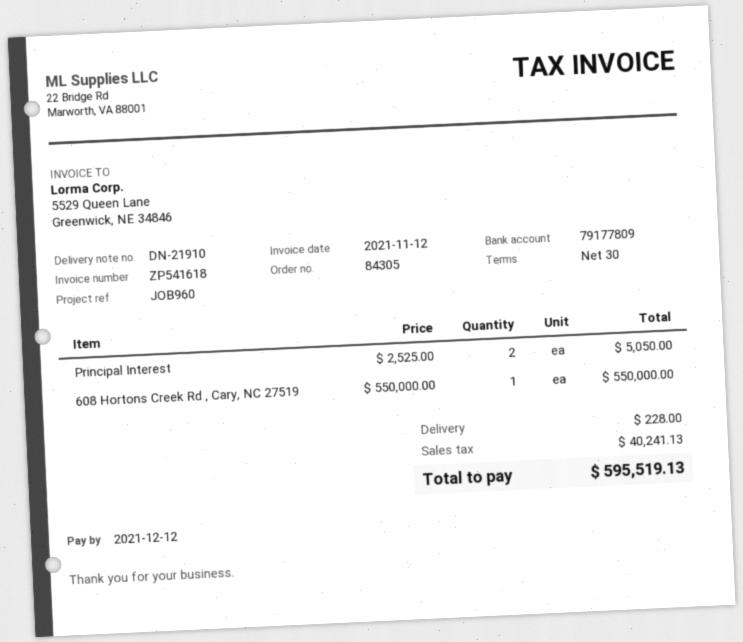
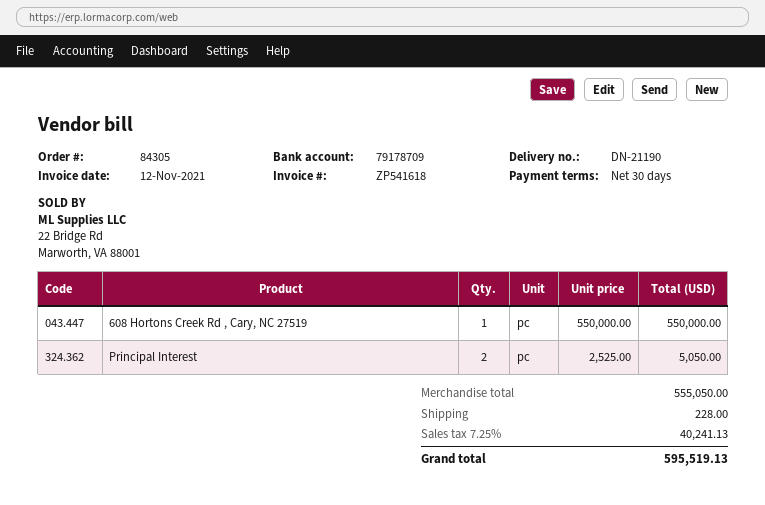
delivery note number: DN-21910 -> DN-21190
bank account: 79177809 -> 79178709

